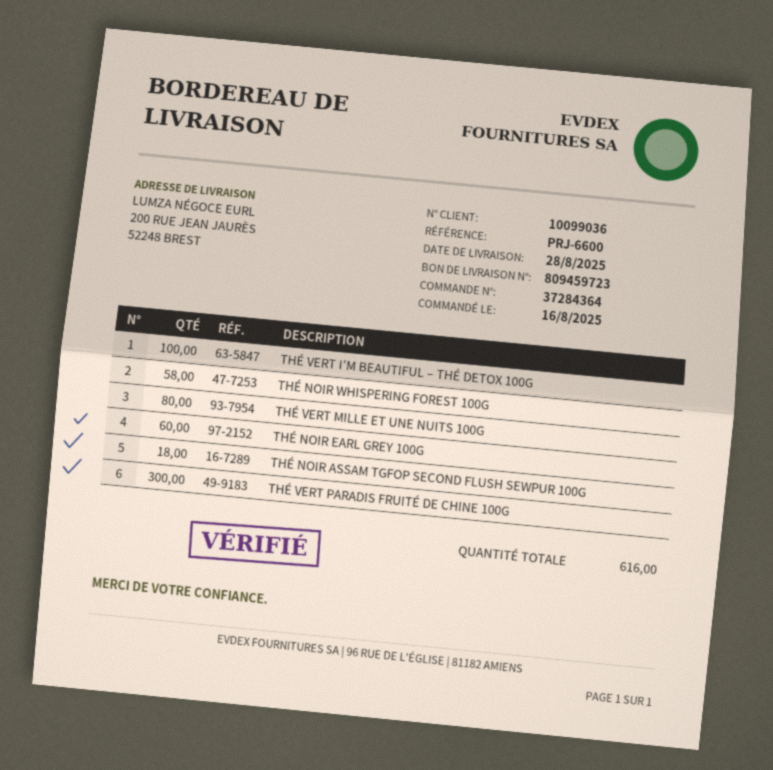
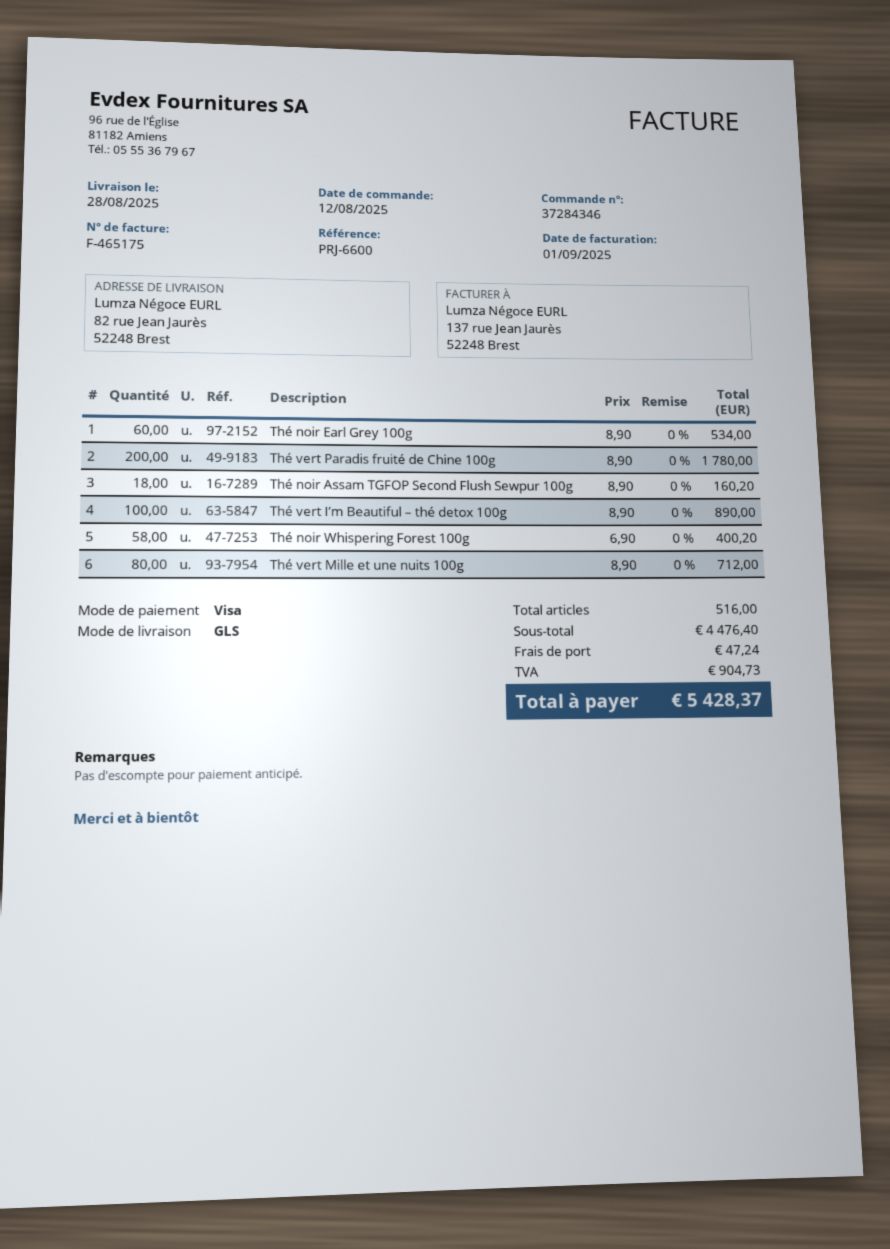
order number: 37284364 -> 37284346
order date: 2025-08-16 -> 2025-08-12
ship to: 200 RUE JEAN JAURÈS, 52248 BREST -> 82 rue Jean Jaurès, 52248 Brest
THÉ VERT PARADIS FRUITÉ DE CHINE 100G: 300 -> 200
total quantity: 616 -> 516

